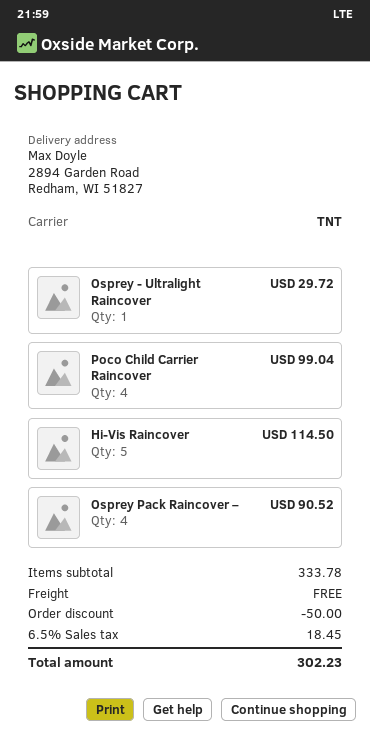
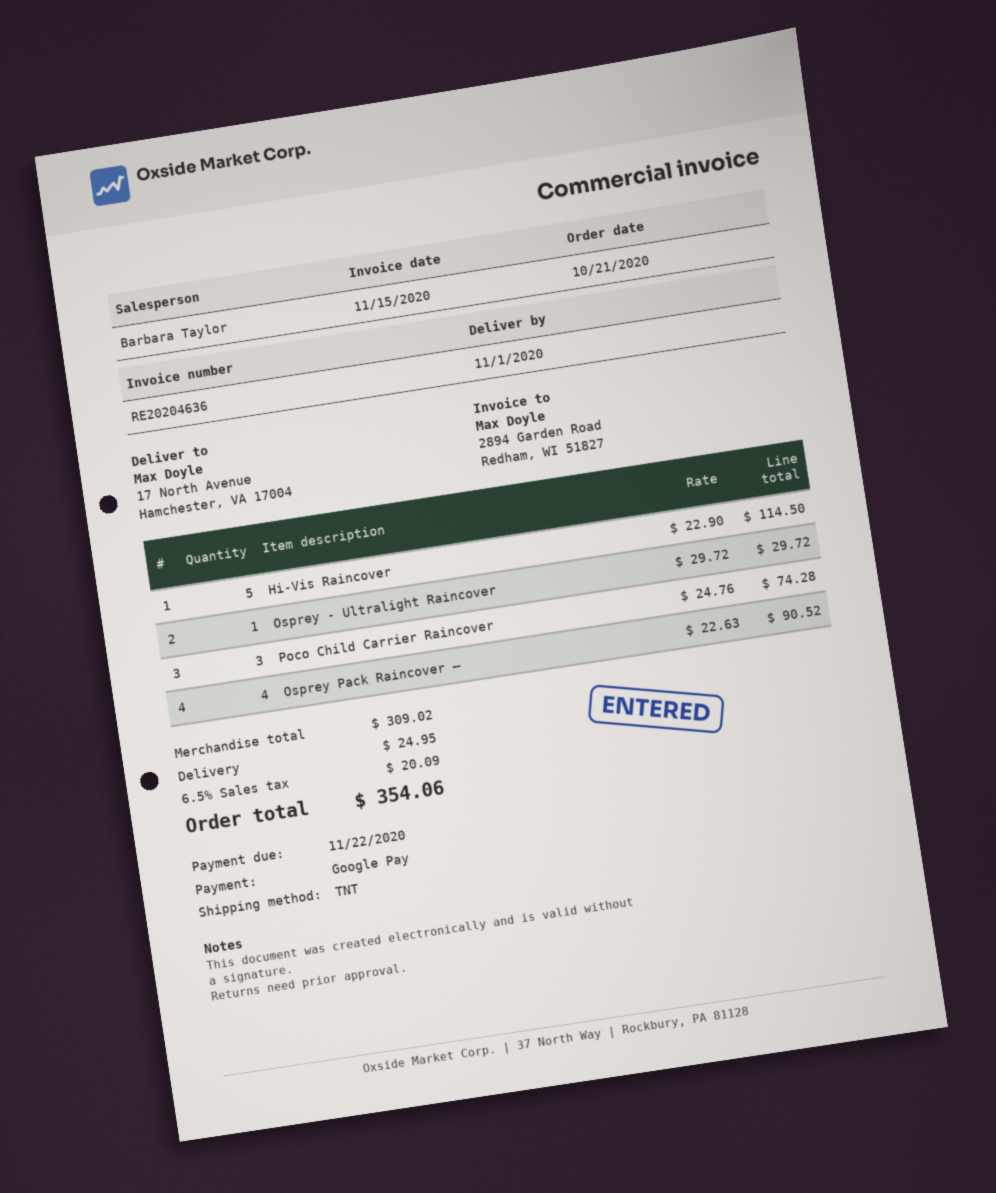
ship to: 2894 Garden Road, Redham, WI 51827 -> 17 North Avenue, Hamchester, VA 17004
Poco Child Carrier Raincover: 4 for 99.04 -> 3 for 74.28
subtotal: 333.78 -> 309.02
discount: 50.00 -> none
shipping: 0.00 -> 24.95
tax: 6.5% = 18.45 -> 6.5% = 20.09
total: 302.23 -> 354.06

